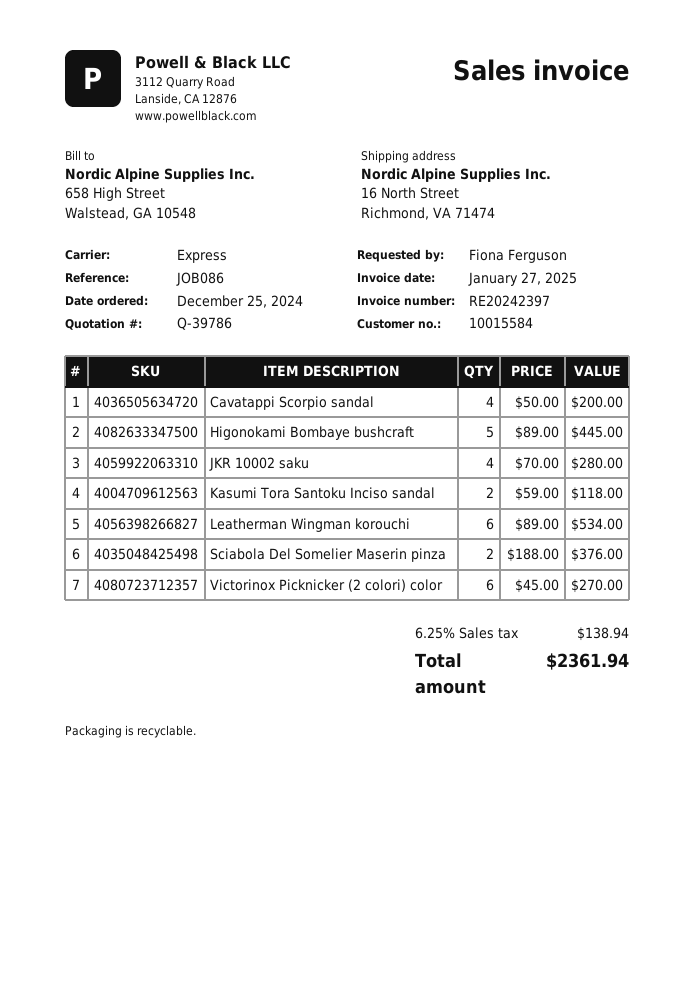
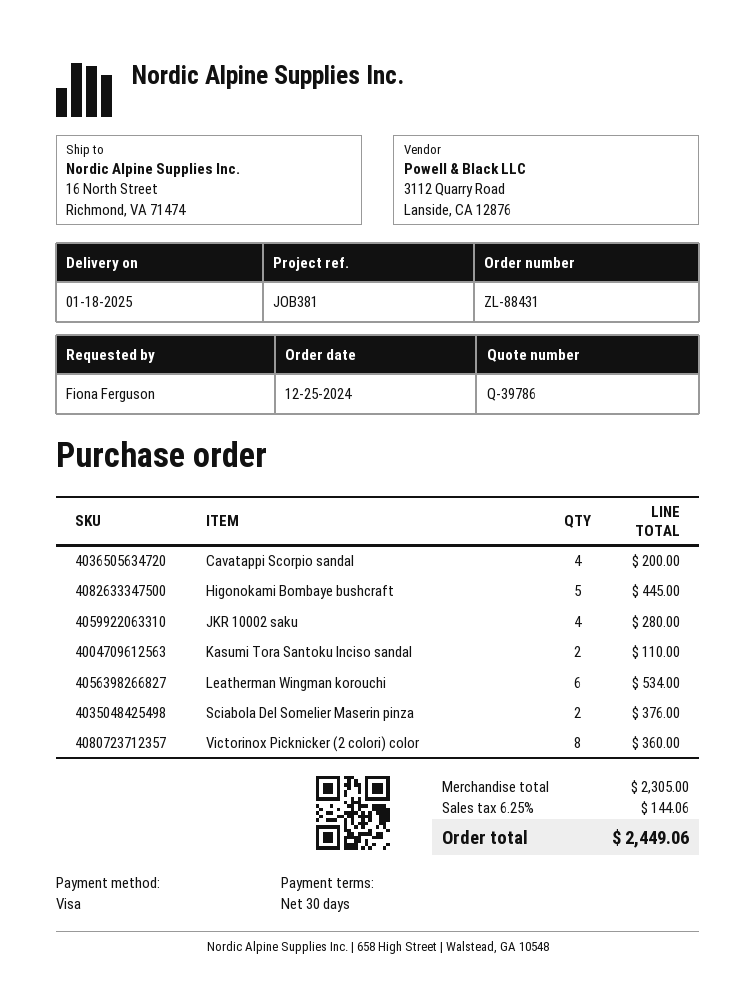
reference: JOB086 -> JOB381
Kasumi Tora Santoku Inciso sandal: 2 for 118.00 -> 2 for 110.00
Victorinox Picknicker (2 colori) color: 6 for 270.00 -> 8 for 360.00
tax: 6.25% = 138.94 -> 6.25% = 144.06
total: 2361.94 -> 2449.06

